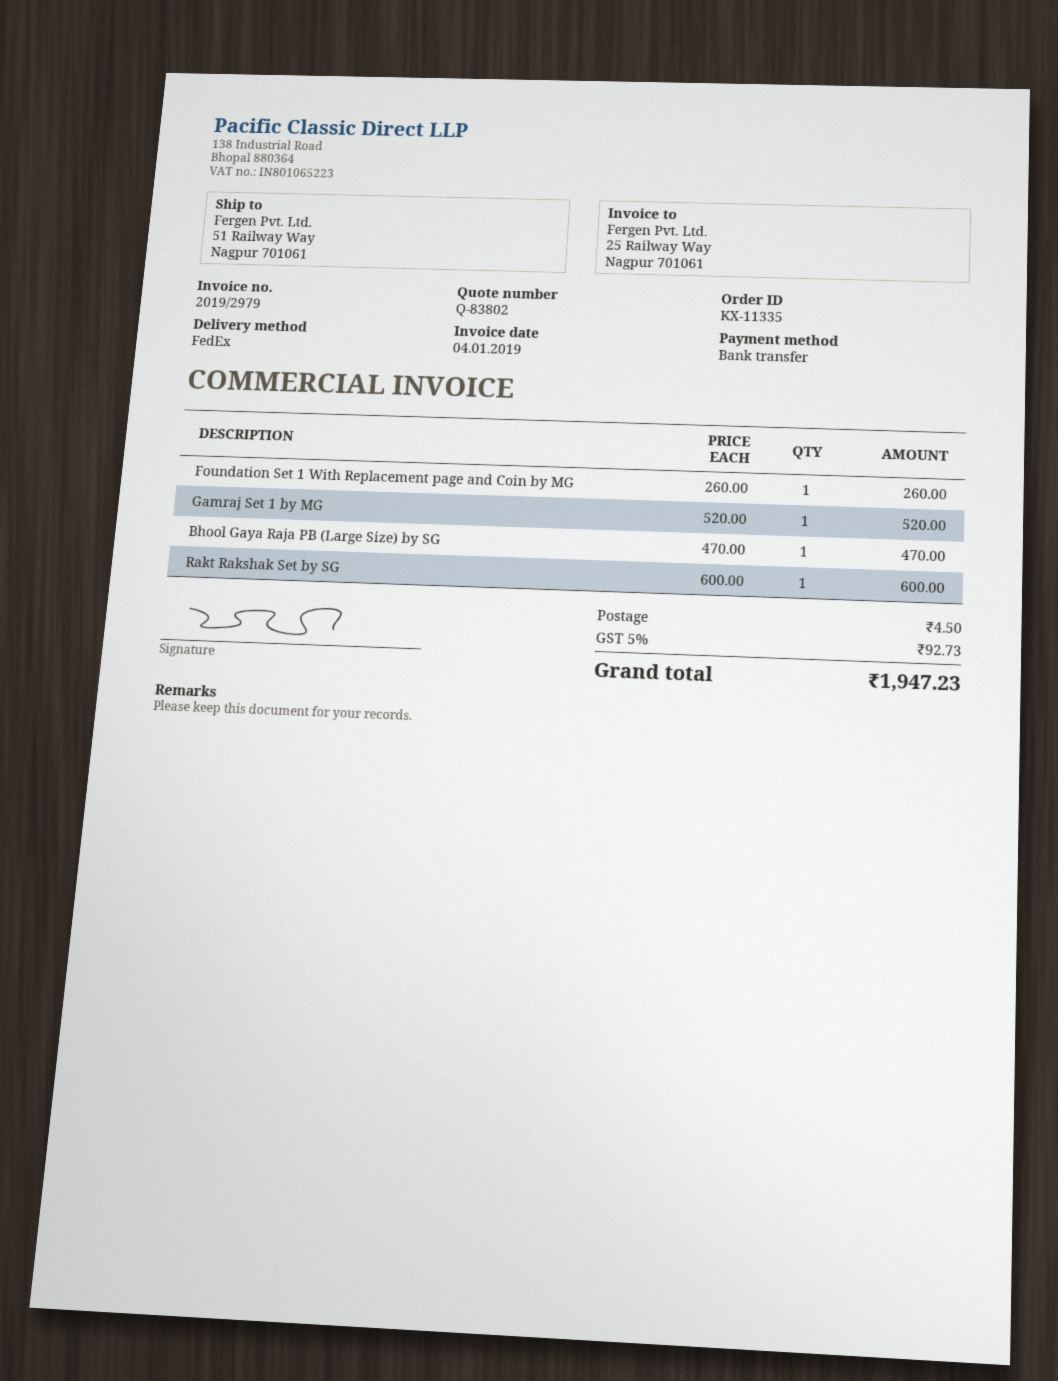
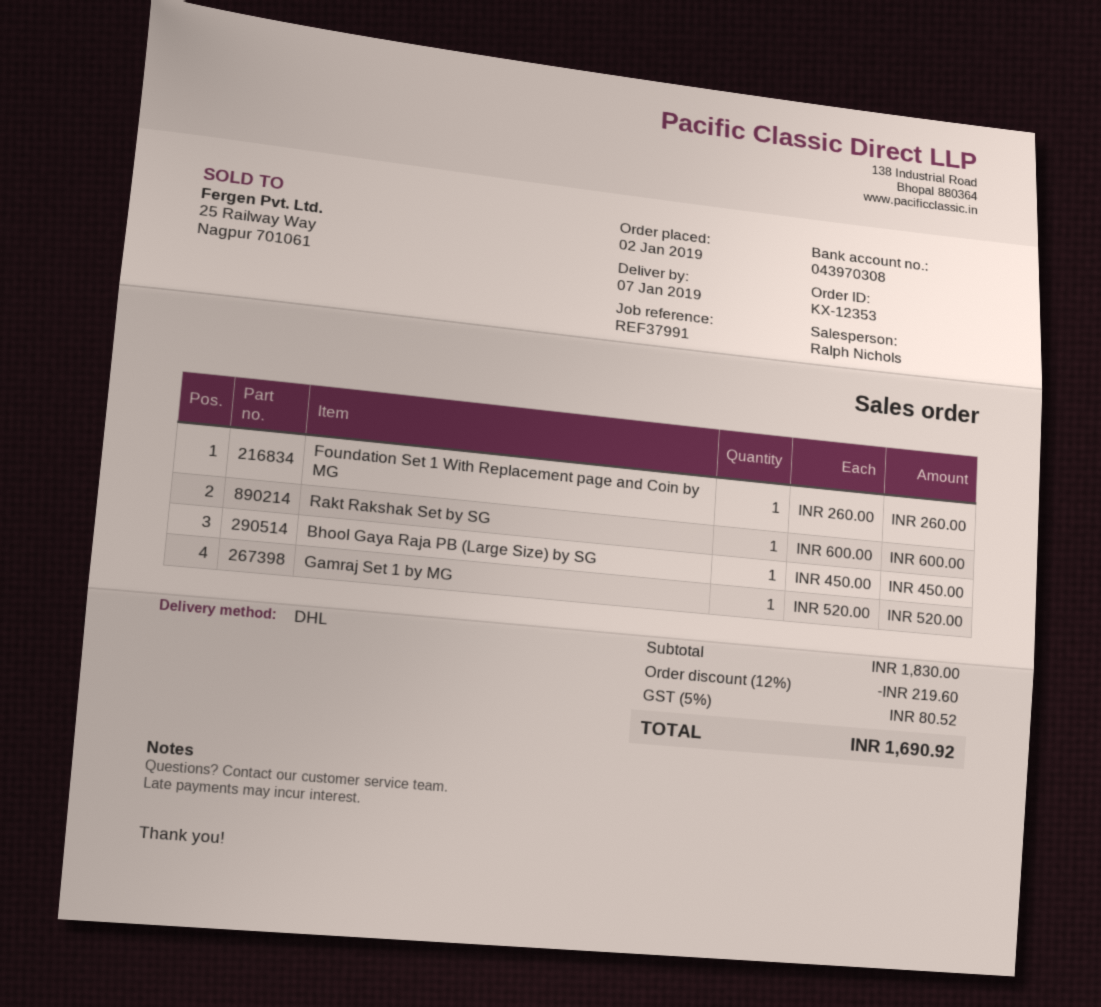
order number: KX-11335 -> KX-12353
shipping method: FedEx -> DHL
Bhool Gaya Raja PB (Large Size) by SG: 1 x 470.00 = 470.00 -> 1 x 450.00 = 450.00
discount: none -> 12% = 219.60
shipping: 4.50 -> none
tax: 5% = 92.73 -> 5% = 80.52
total: 1947.23 -> 1690.92

